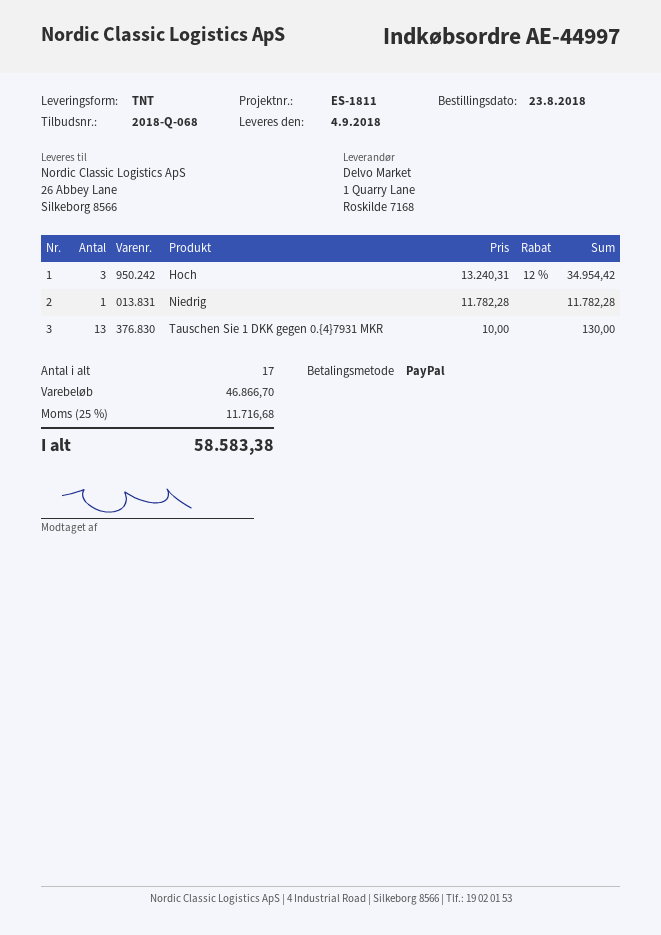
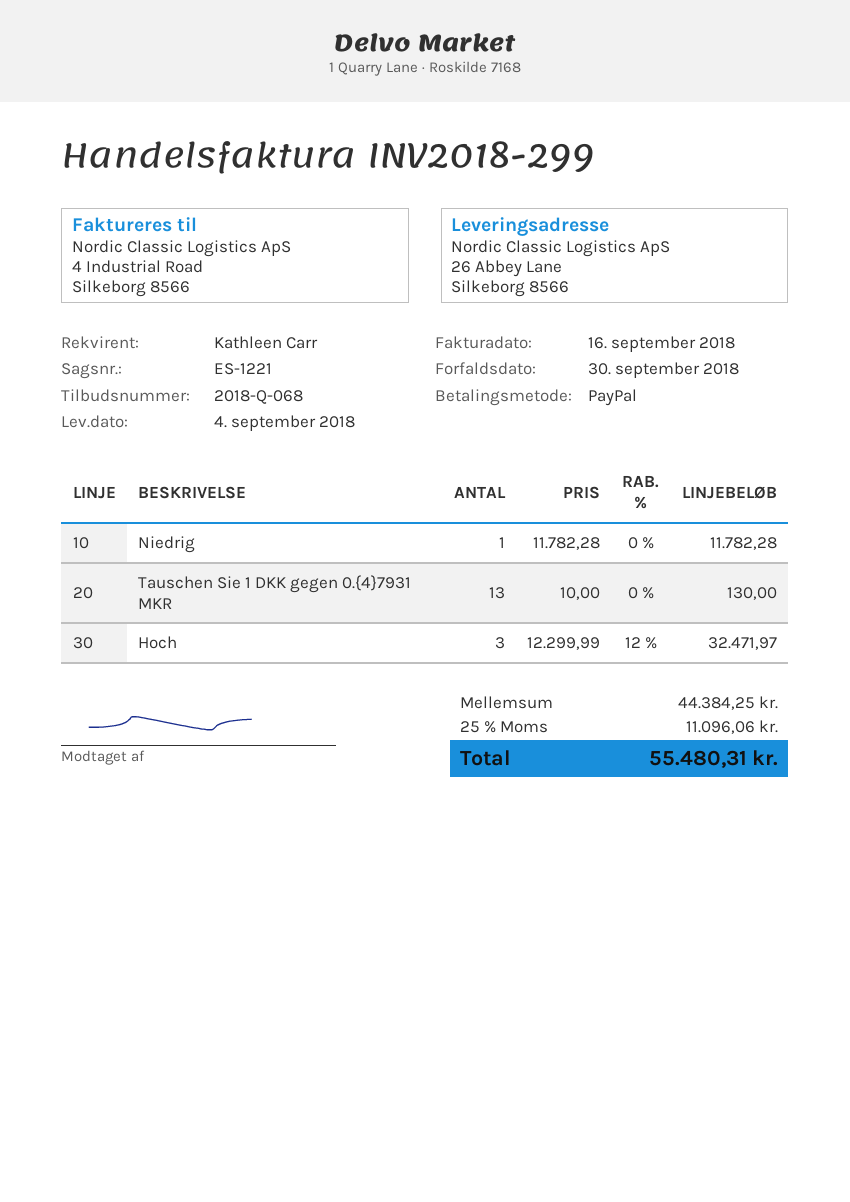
reference: ES-1811 -> ES-1221
Hoch: 3 x 13240.31 - 12% = 34954.42 -> 3 x 12299.99 - 12% = 32471.97
subtotal: 46866.70 -> 44384.25
tax: 25% = 11716.68 -> 25% = 11096.06
total: 58583.38 -> 55480.31

